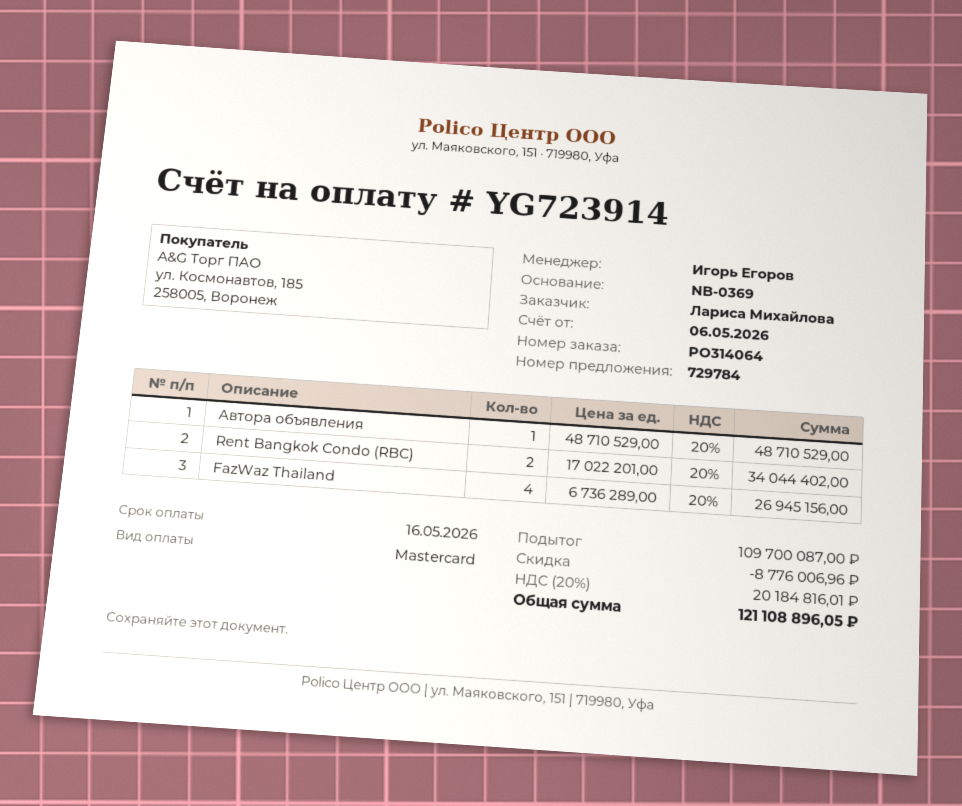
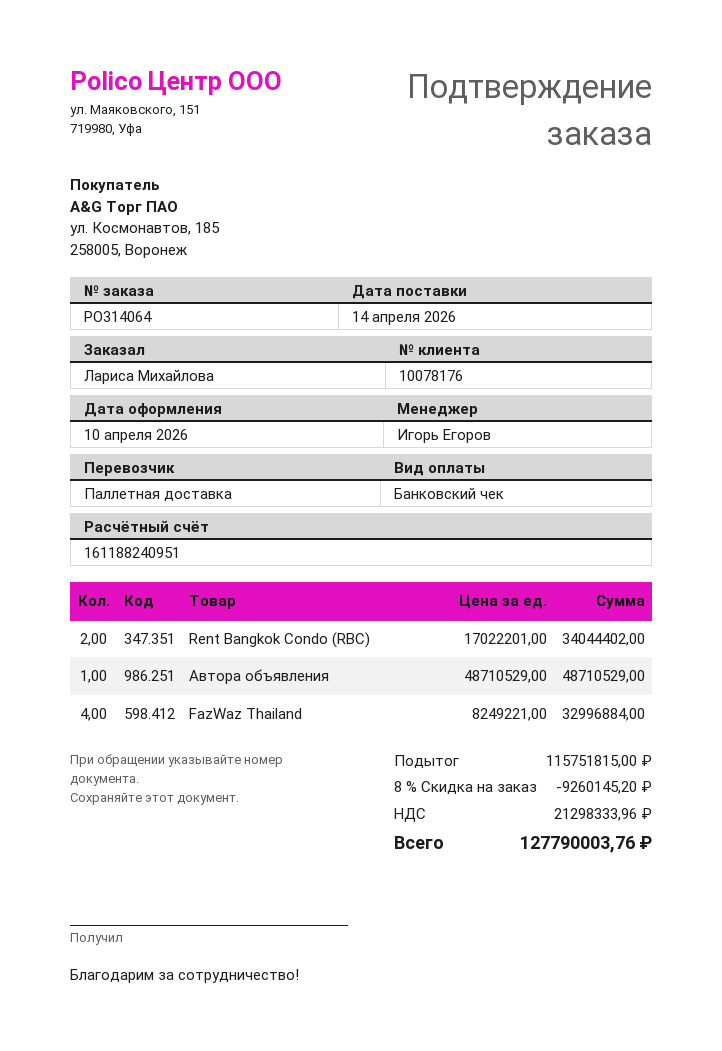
payment method: Mastercard -> cheque
FazWaz Thailand: 4 x 6736289.00 = 26945156.00 -> 4 x 8249221.00 = 32996884.00
subtotal: 109700087.00 -> 115751815.00
discount: 8776006.96 -> 9260145.20
tax: 20184816.01 -> 21298333.96
total: 121108896.05 -> 127790003.76

